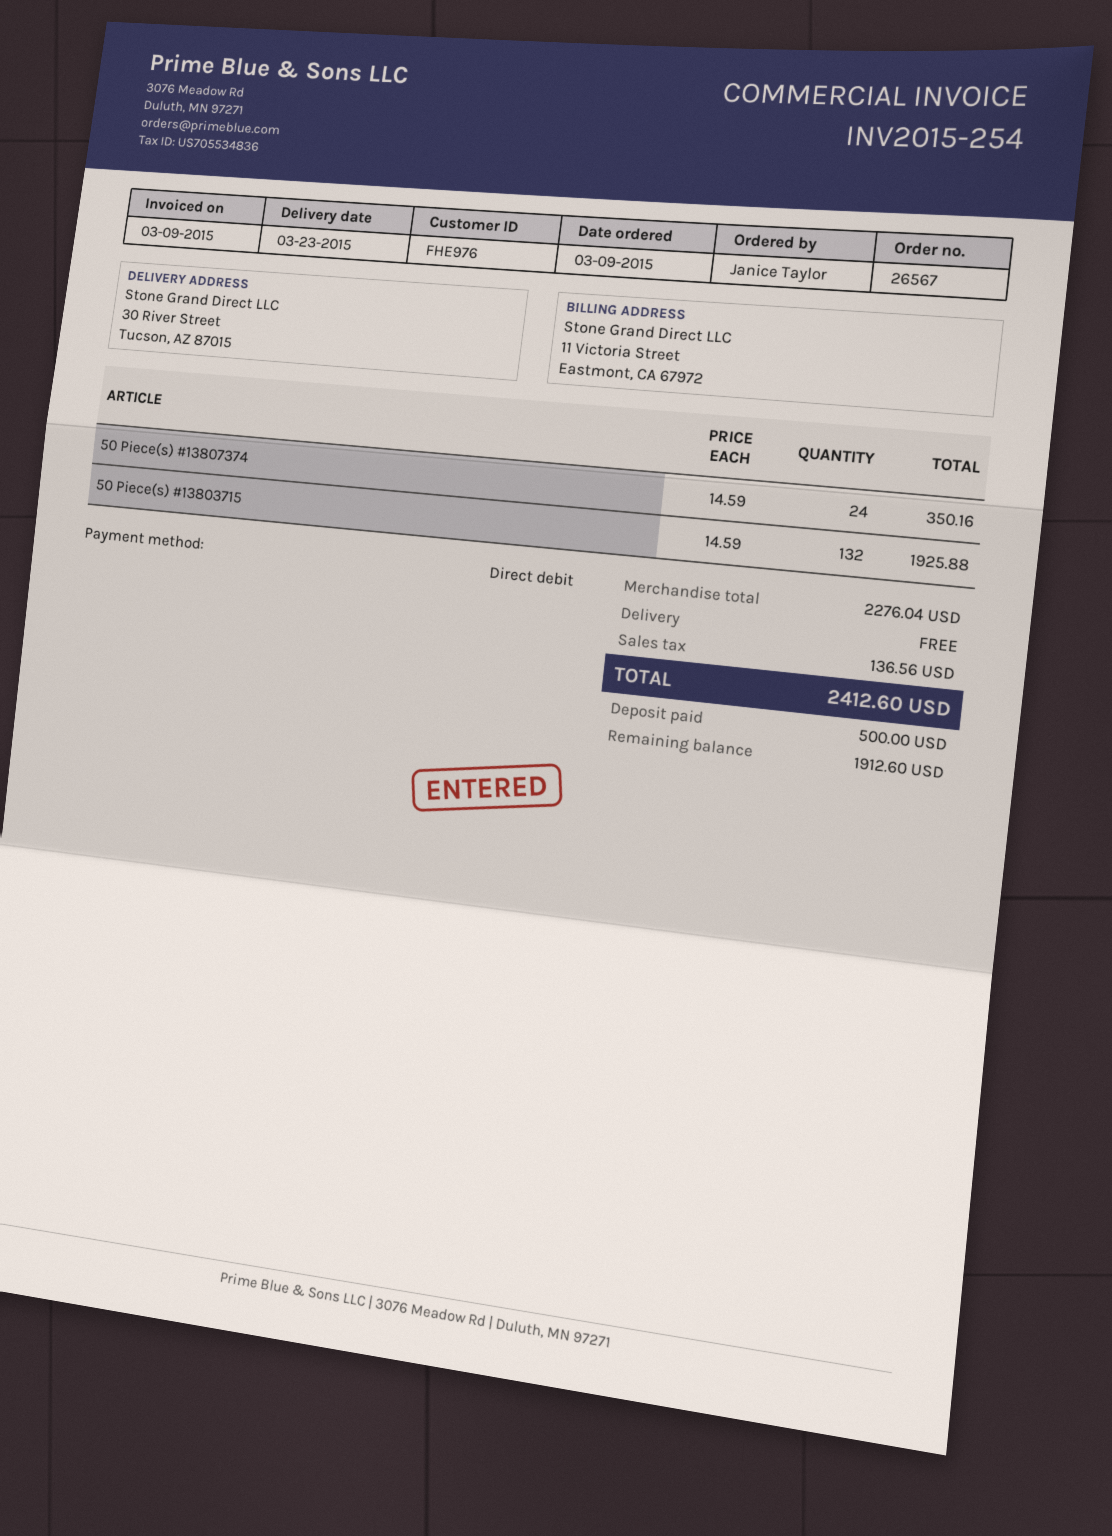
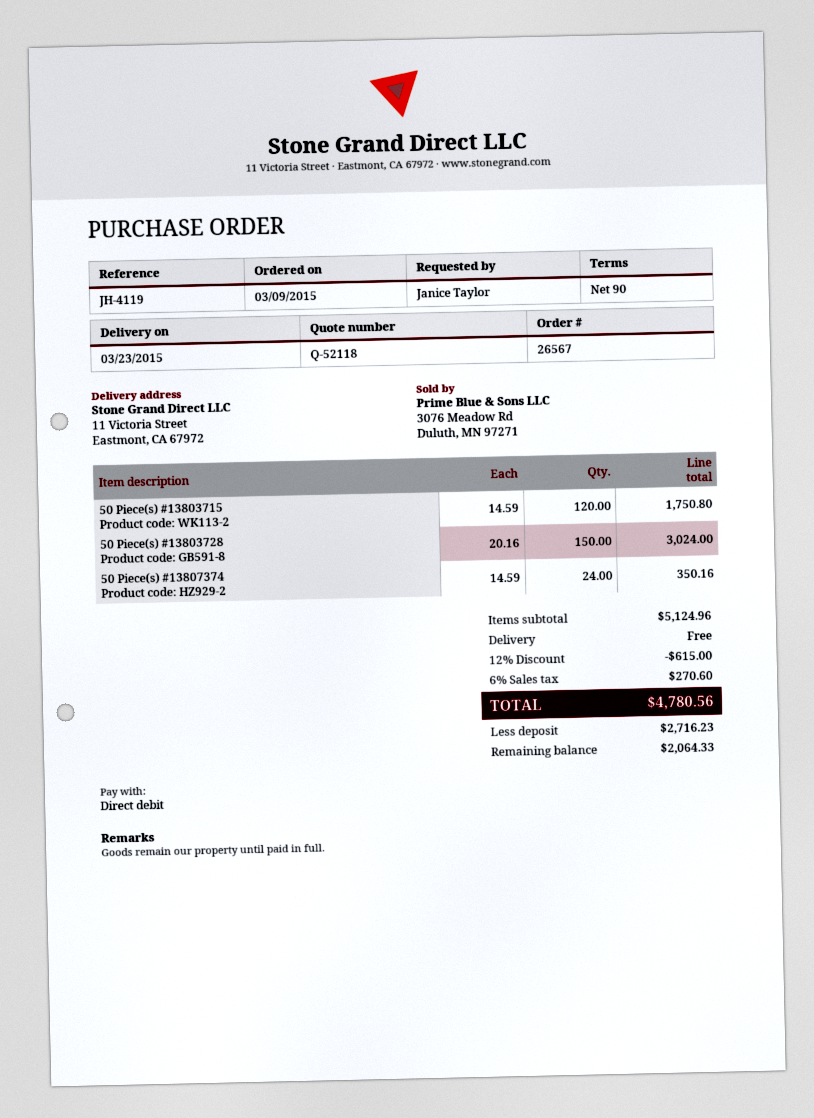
ship to: 30 River Street, Tucson, AZ 87015 -> 11 Victoria Street, Eastmont, CA 67972
50 Piece(s) #13803715: 132 x 14.59 = 1925.88 -> 120 x 14.59 = 1750.80
50 Piece(s) #13803728: none -> 150 x 20.16 = 3024.00
subtotal: 2276.04 -> 5124.96
discount: none -> 12% = 615.00
tax: 136.56 -> 270.60
total: 2412.60 -> 4780.56
deposit: 500.00 -> 2716.23
balance: 1912.60 -> 2064.33

